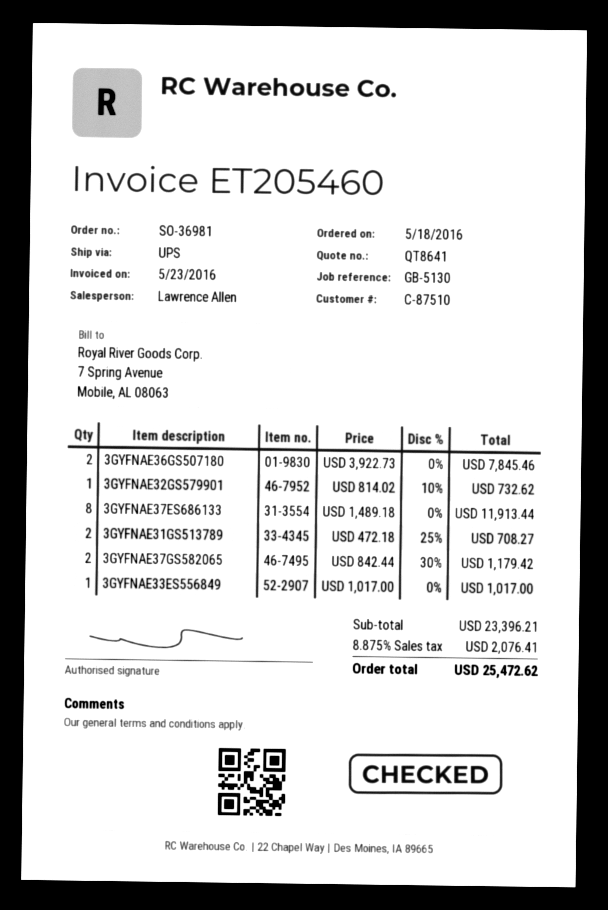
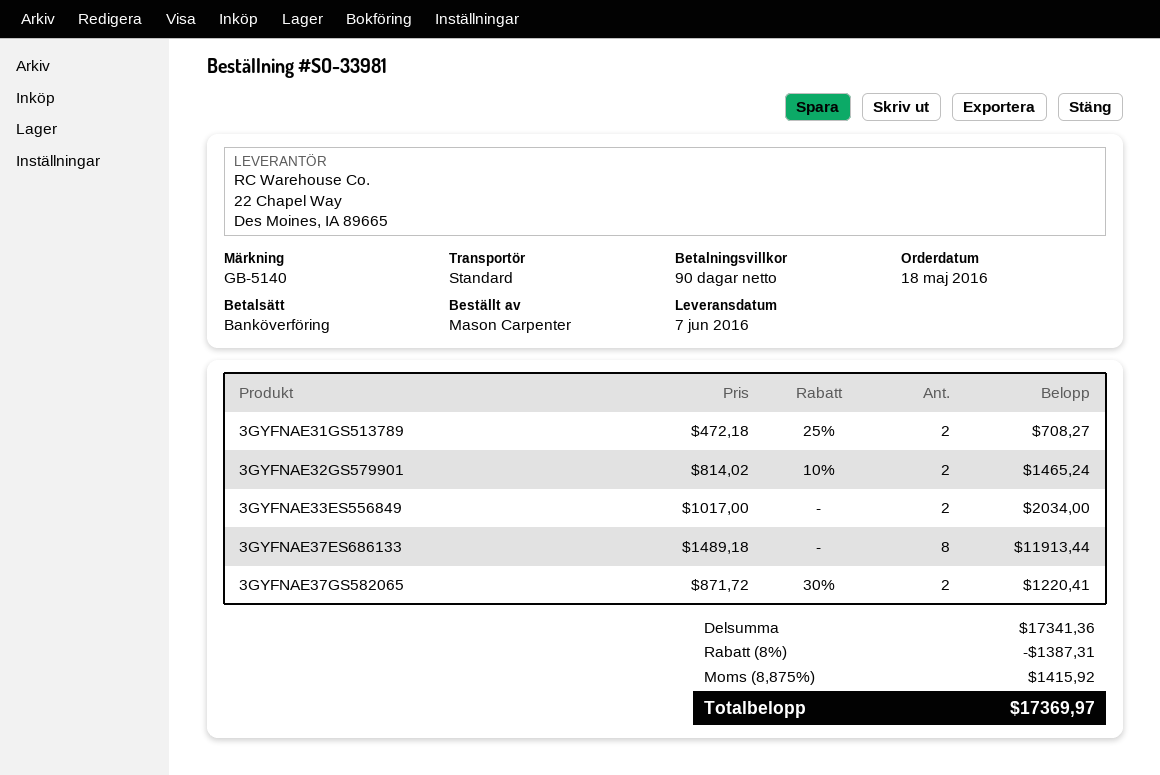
order number: SO-36981 -> SO-33981
reference: GB-5130 -> GB-5140
shipping method: UPS -> standard
3GYFNAE36GS507180: 2 x 3922.73 = 7845.46 -> none
3GYFNAE32GS579901: 1 x 814.02 - 10% = 732.62 -> 2 x 814.02 - 10% = 1465.24
3GYFNAE37GS582065: 2 x 842.44 - 30% = 1179.42 -> 2 x 871.72 - 30% = 1220.41
3GYFNAE33ES556849: 1 x 1017.00 = 1017.00 -> 2 x 1017.00 = 2034.00
subtotal: 23396.21 -> 17341.36
discount: none -> 8% = 1387.31
tax: 8.875% = 2076.41 -> 8.875% = 1415.92
total: 25472.62 -> 17369.97

